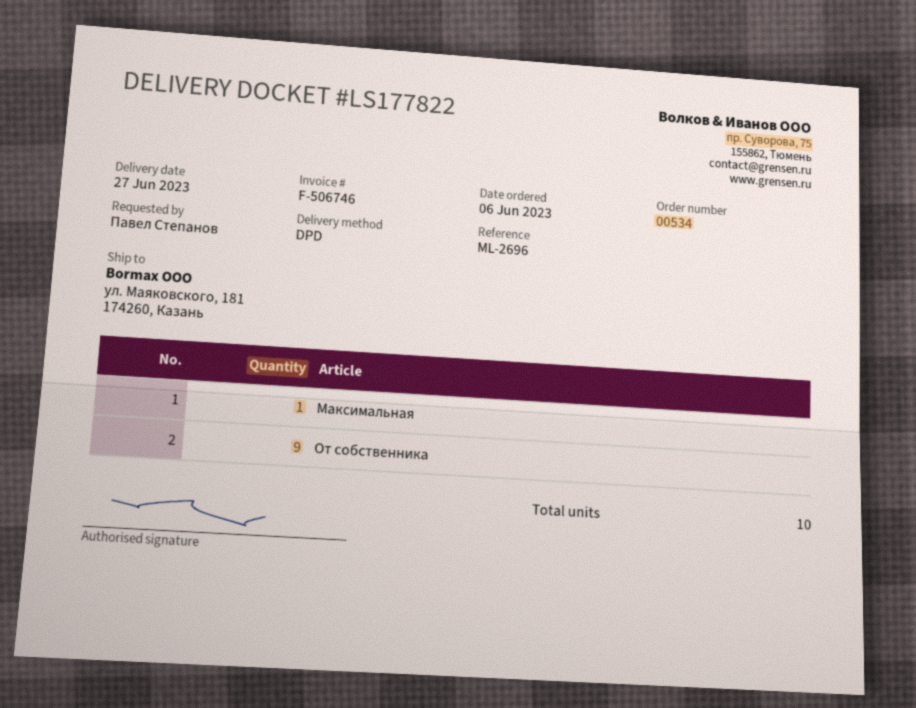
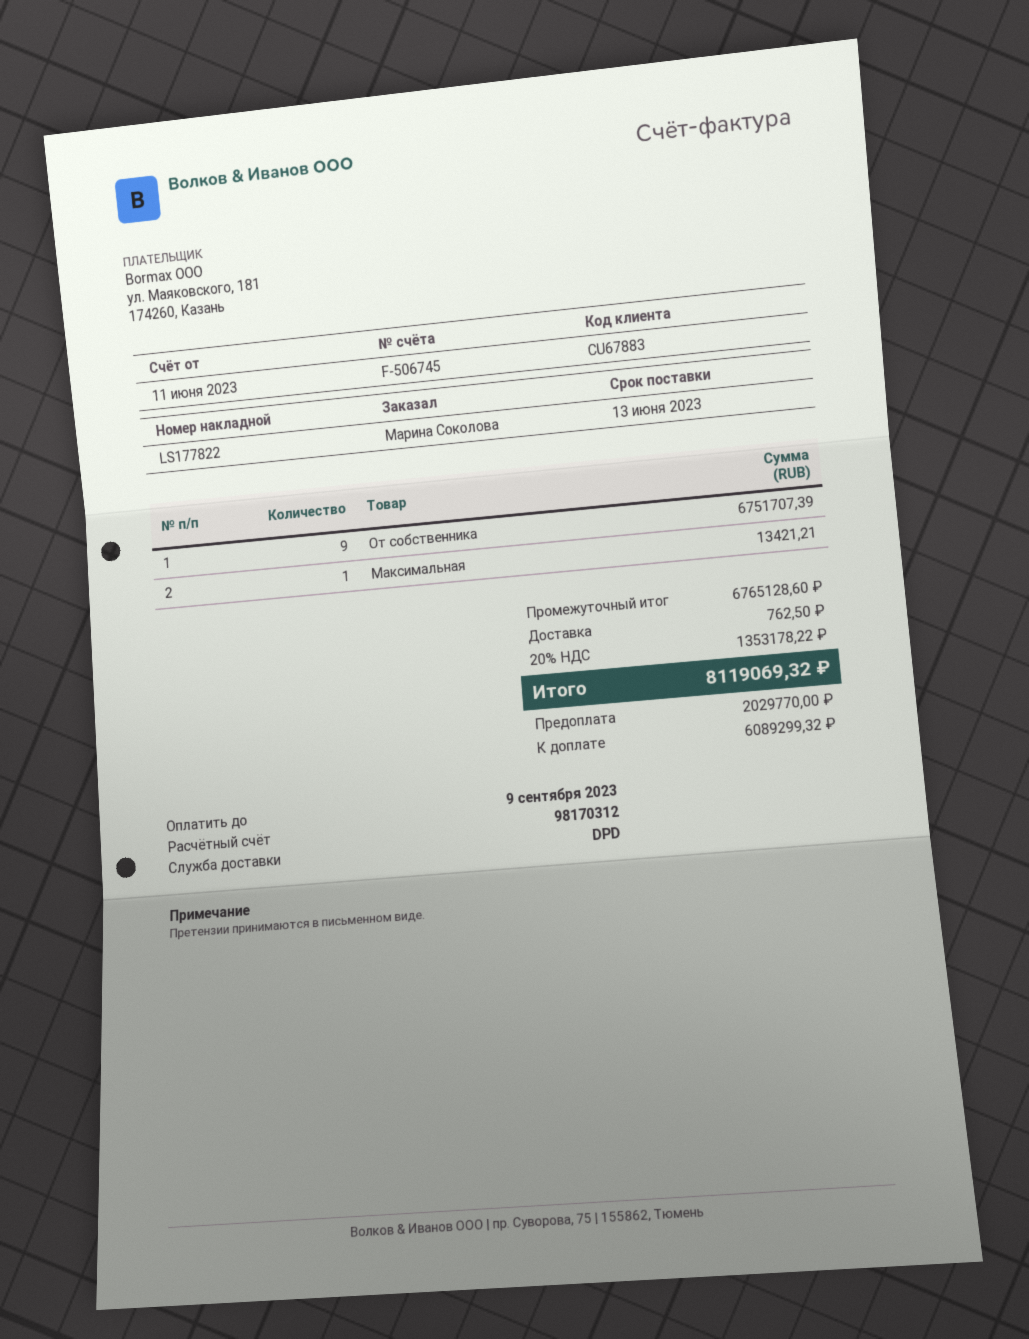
delivery date: 2023-06-27 -> 2023-06-13
invoice number: F-506746 -> F-506745
ordered by: Павел Степанов -> Марина Соколова

